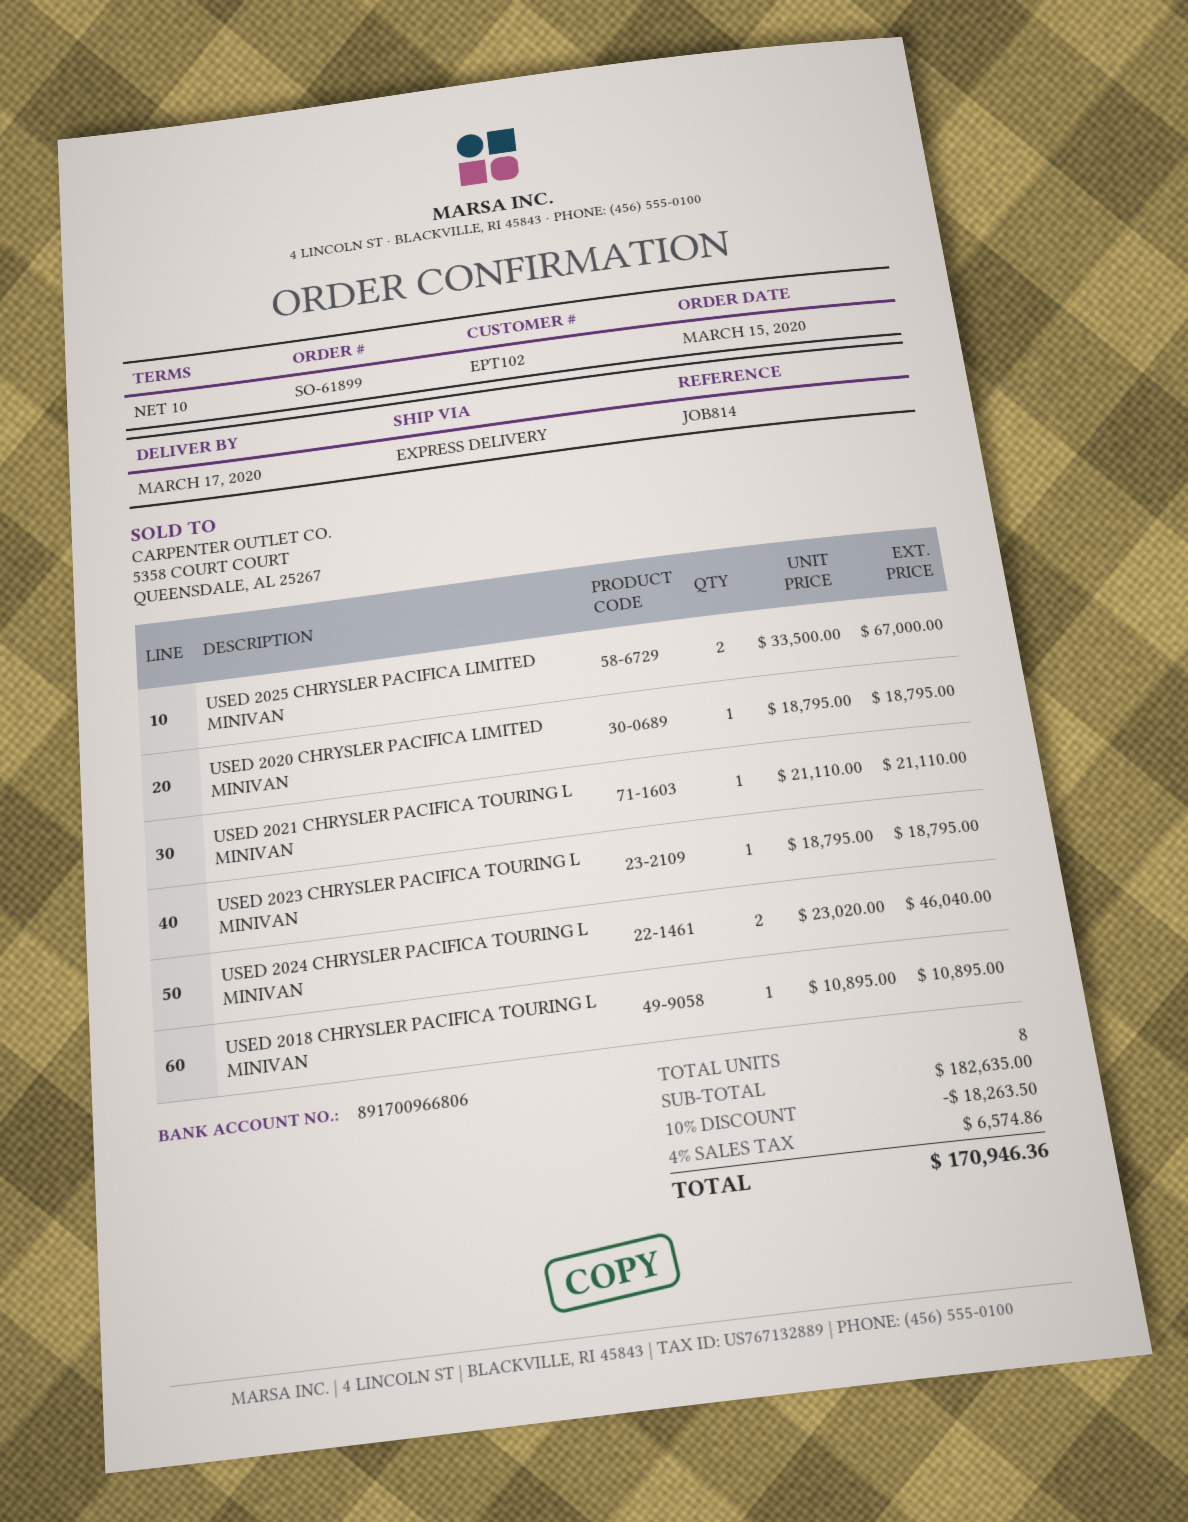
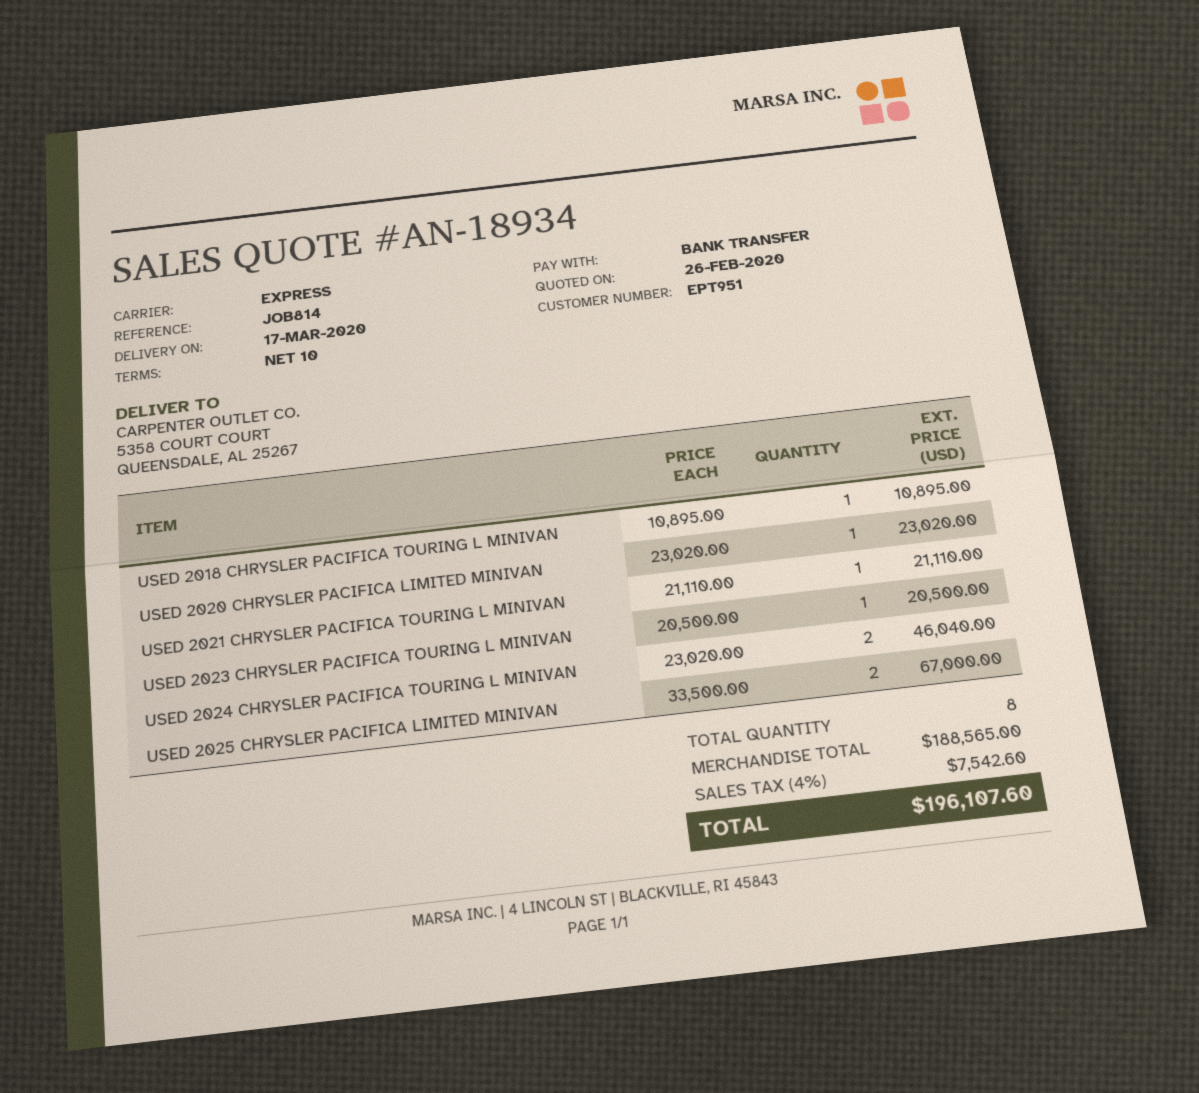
customer number: EPT102 -> EPT951
USED 2020 CHRYSLER PACIFICA LIMITED MINIVAN: 1 x 18795.00 = 18795.00 -> 1 x 23020.00 = 23020.00
USED 2023 CHRYSLER PACIFICA TOURING L MINIVAN: 1 x 18795.00 = 18795.00 -> 1 x 20500.00 = 20500.00
subtotal: 182635.00 -> 188565.00
discount: 10% = 18263.50 -> none
tax: 4% = 6574.86 -> 4% = 7542.60
total: 170946.36 -> 196107.60

